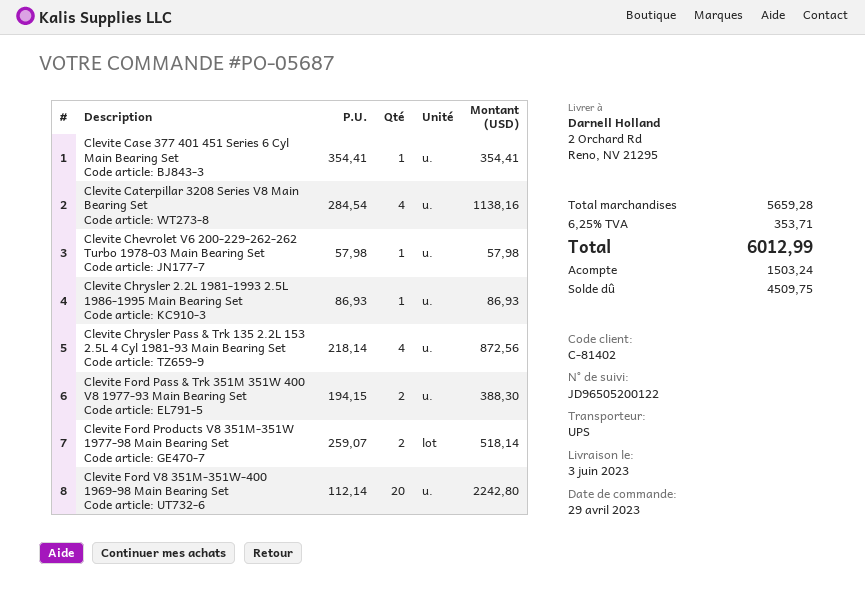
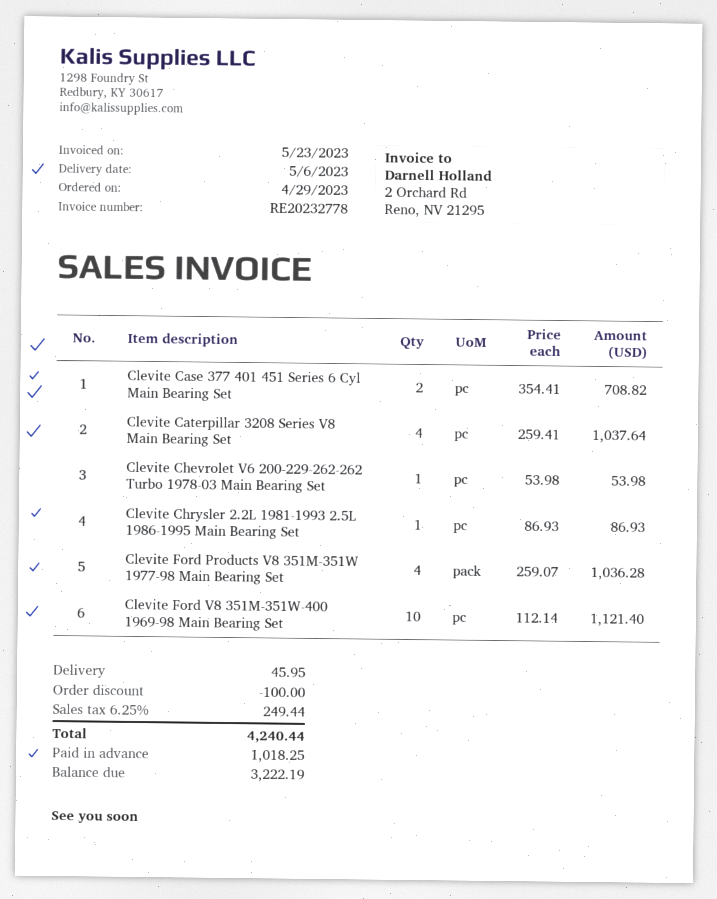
delivery date: 2023-06-03 -> 2023-05-06
Clevite Case 377 401 451 Series 6 Cyl Main Bearing Set: 1 x 354.41 = 354.41 -> 2 x 354.41 = 708.82
Clevite Caterpillar 3208 Series V8 Main Bearing Set: 4 x 284.54 = 1138.16 -> 4 x 259.41 = 1037.64
Clevite Chevrolet V6 200-229-262-262 Turbo 1978-03 Main Bearing Set: 1 x 57.98 = 57.98 -> 1 x 53.98 = 53.98
Clevite Chrysler Pass & Trk 135 2.2L 153 2.5L 4 Cyl 1981-93 Main Bearing Set: 4 x 218.14 = 872.56 -> none
Clevite Ford Pass & Trk 351M 351W 400 V8 1977-93 Main Bearing Set: 2 x 194.15 = 388.30 -> none
Clevite Ford Products V8 351M-351W 1977-98 Main Bearing Set: 2 x 259.07 = 518.14 -> 4 x 259.07 = 1036.28
Clevite Ford V8 351M-351W-400 1969-98 Main Bearing Set: 20 x 112.14 = 2242.80 -> 10 x 112.14 = 1121.40
discount: none -> 100.00
shipping: none -> 45.95
tax: 6.25% = 353.71 -> 6.25% = 249.44
total: 6012.99 -> 4240.44
deposit: 1503.24 -> 1018.25
balance: 4509.75 -> 3222.19

